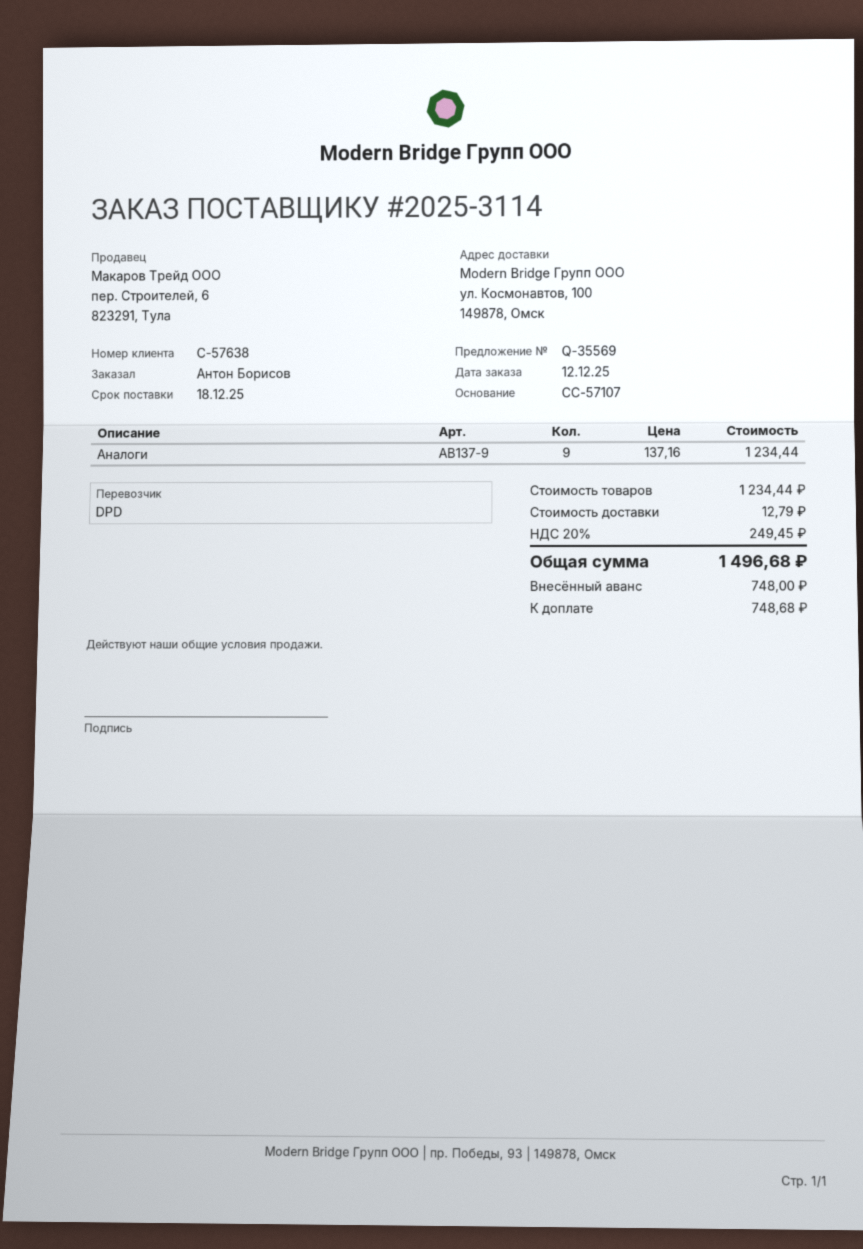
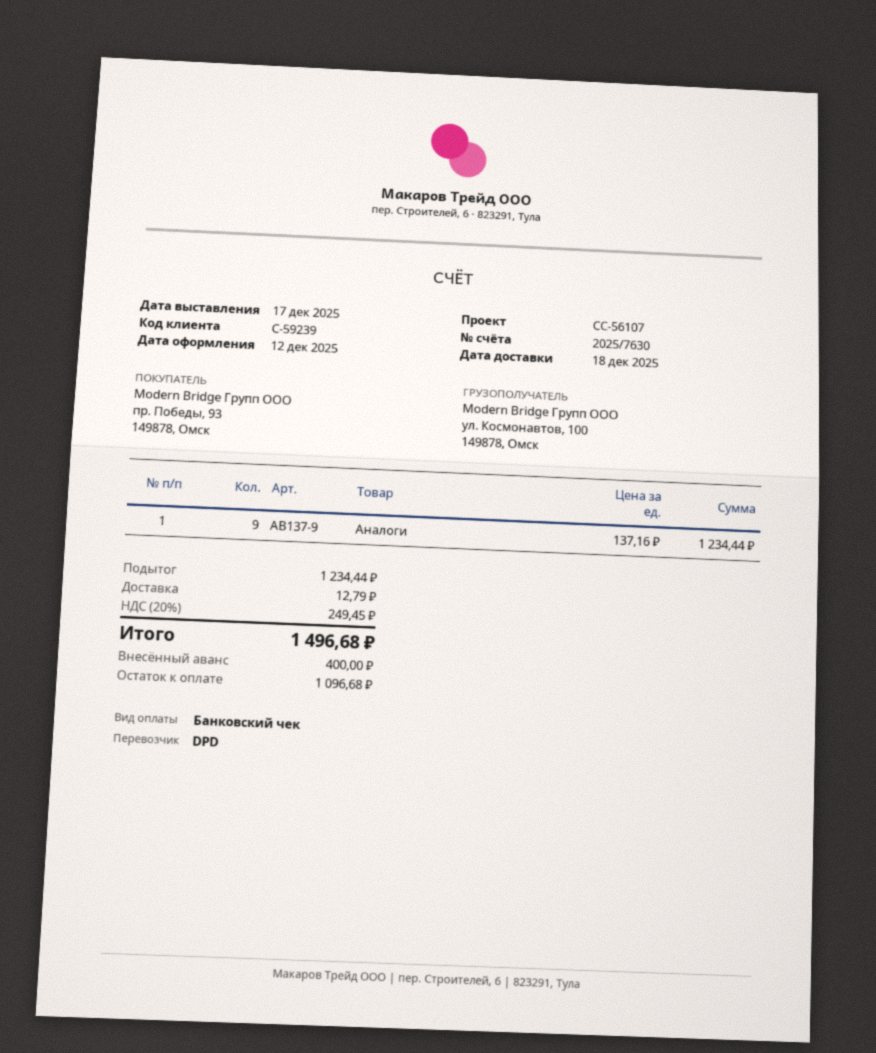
customer number: C-57638 -> C-59239
reference: CC-57107 -> CC-56107
deposit: 748.00 -> 400.00
balance: 748.68 -> 1096.68

